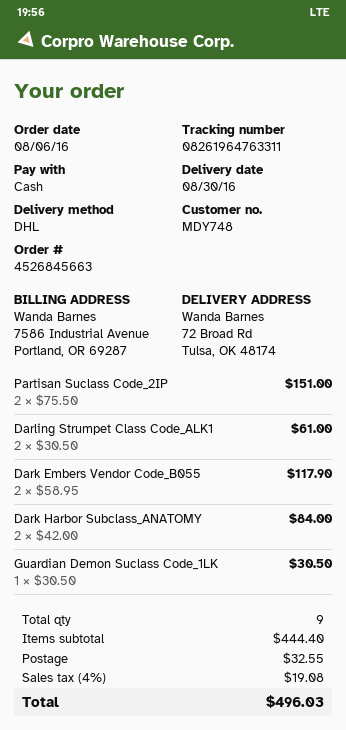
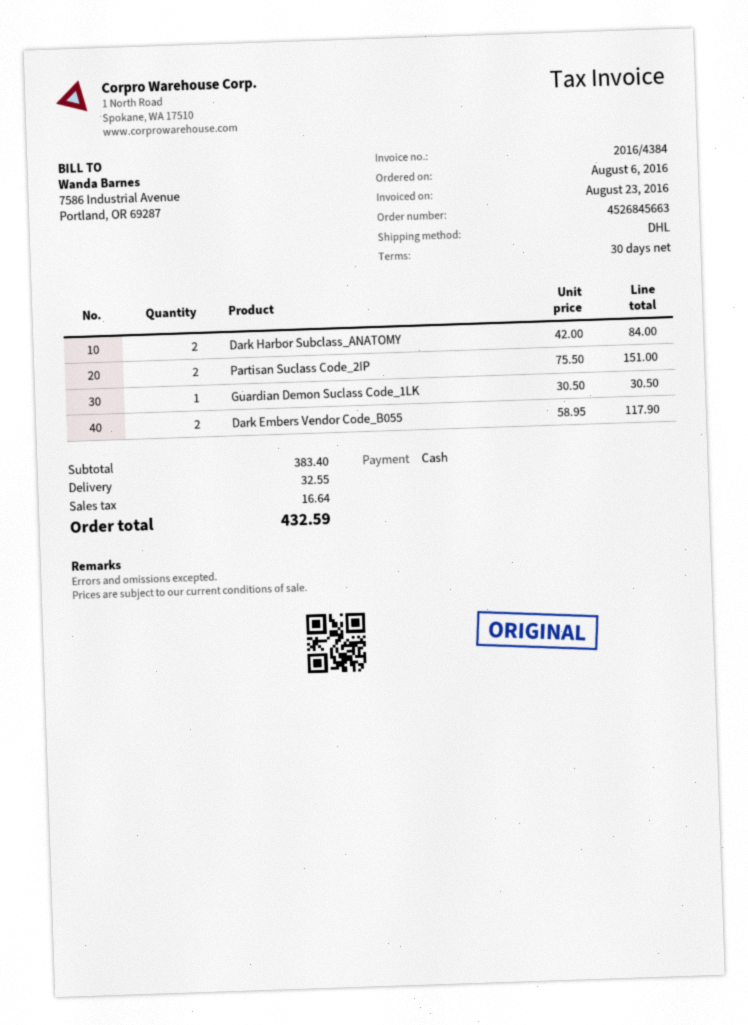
Darling Strumpet Class Code_ALK1: 2 x 30.50 = 61.00 -> none
subtotal: 444.40 -> 383.40
tax: 19.08 -> 16.64
total: 496.03 -> 432.59

